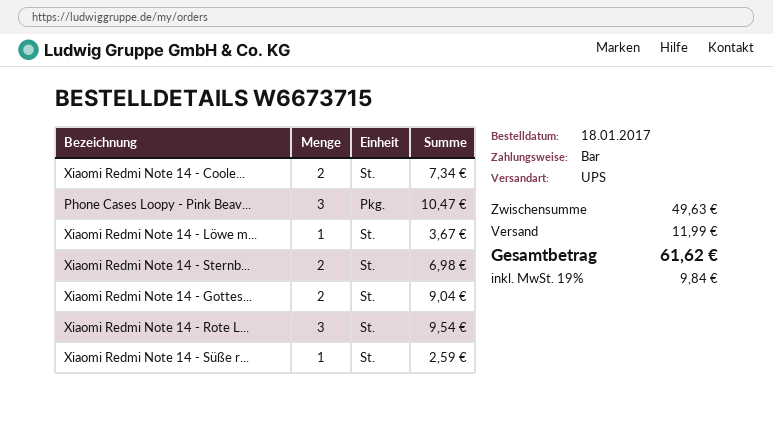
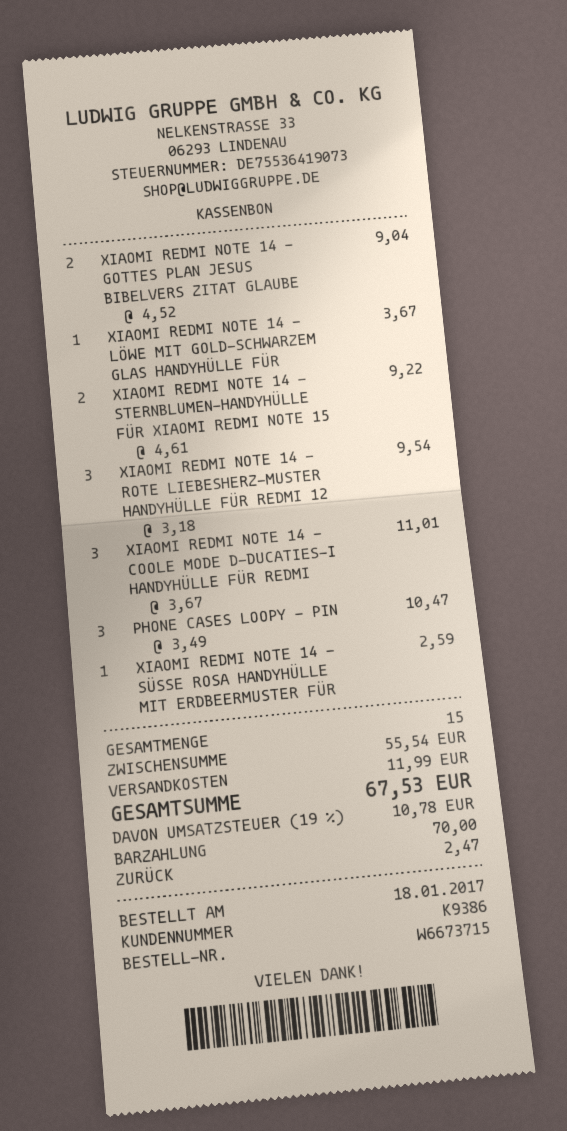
Xiaomi Redmi Note 14 - Coole...: 2 for 7.34 -> 3 for 11.01
Xiaomi Redmi Note 14 - Sternb...: 2 for 6.98 -> 2 for 9.22
subtotal: 49.63 -> 55.54
tax: 19% = 9.84 -> 19% = 10.78
total: 61.62 -> 67.53

